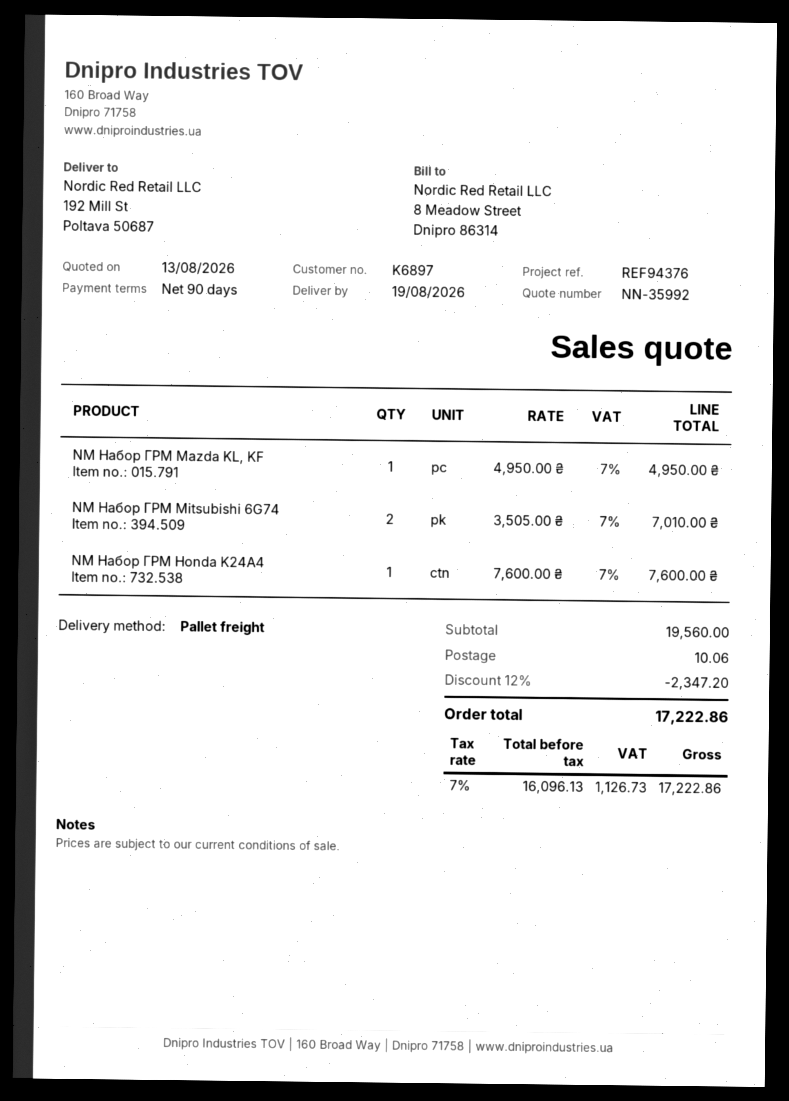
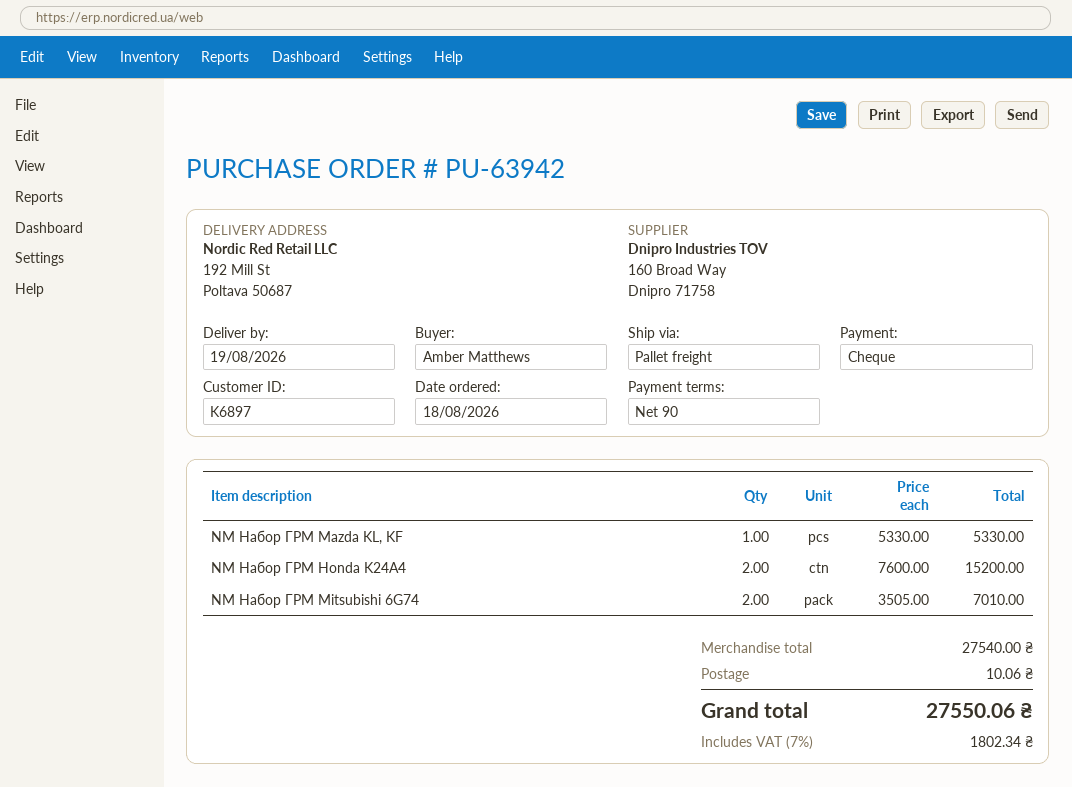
NM Набор ГРМ Mazda KL, KF: 1 x 4950.00 = 4950.00 -> 1 x 5330.00 = 5330.00
NM Набор ГРМ Honda K24A4: 1 x 7600.00 = 7600.00 -> 2 x 7600.00 = 15200.00
subtotal: 19560.00 -> 27540.00
discount: 12% = 2347.20 -> none
tax: 7% = 1126.73 -> 7% = 1802.34
total: 17222.86 -> 27550.06

